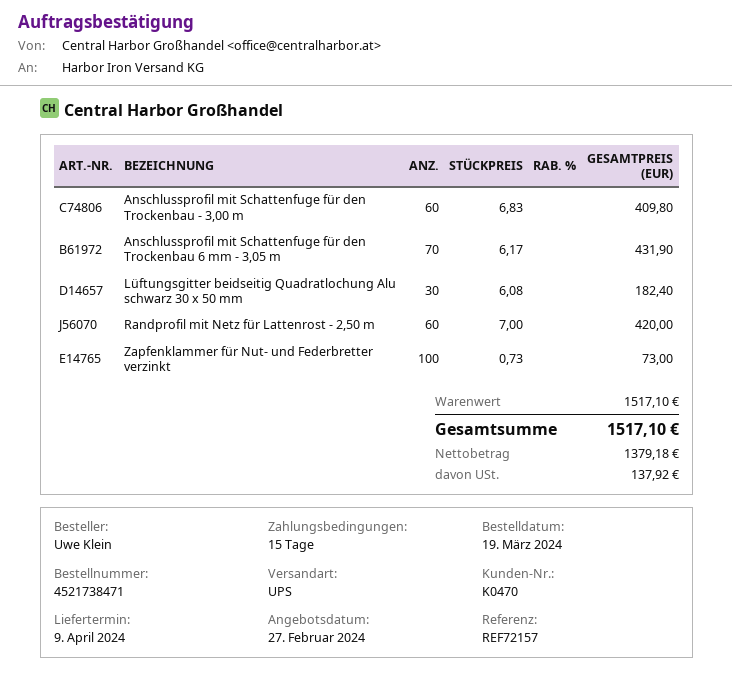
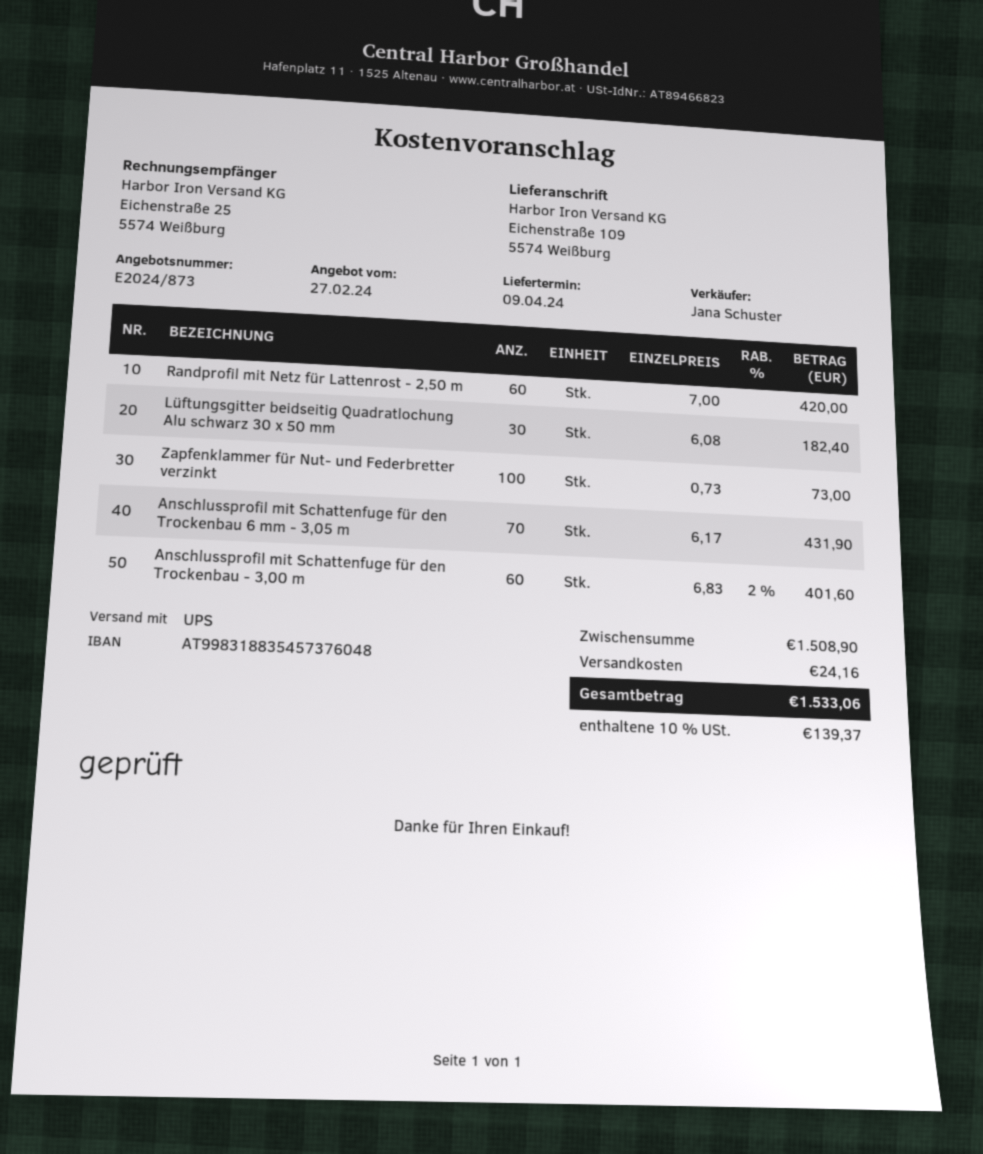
Anschlussprofil mit Schattenfuge für den Trockenbau - 3,00 m: 60 x 6.83 = 409.80 -> 60 x 6.83 - 2% = 401.60
subtotal: 1517.10 -> 1508.90
shipping: none -> 24.16
tax: 137.92 -> 139.37
total: 1517.10 -> 1533.06

